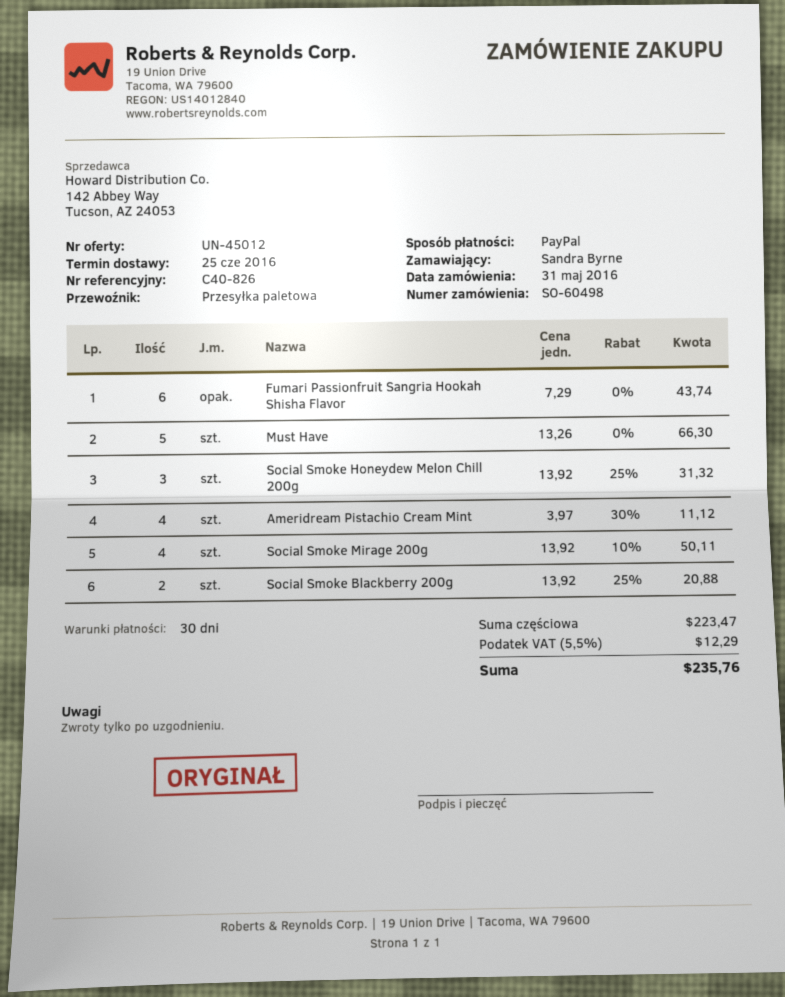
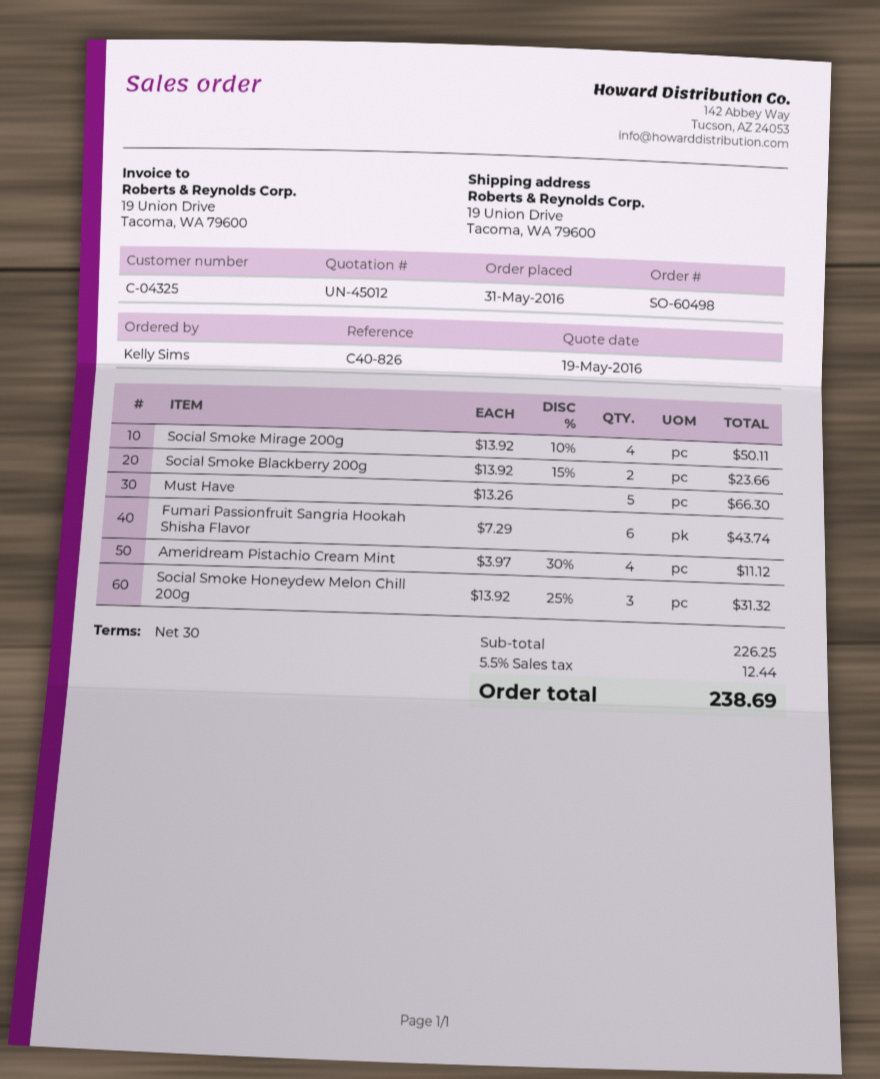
ordered by: Sandra Byrne -> Kelly Sims
Social Smoke Blackberry 200g: 2 x 13.92 - 25% = 20.88 -> 2 x 13.92 - 15% = 23.66
subtotal: 223.47 -> 226.25
tax: 5.5% = 12.29 -> 5.5% = 12.44
total: 235.76 -> 238.69

